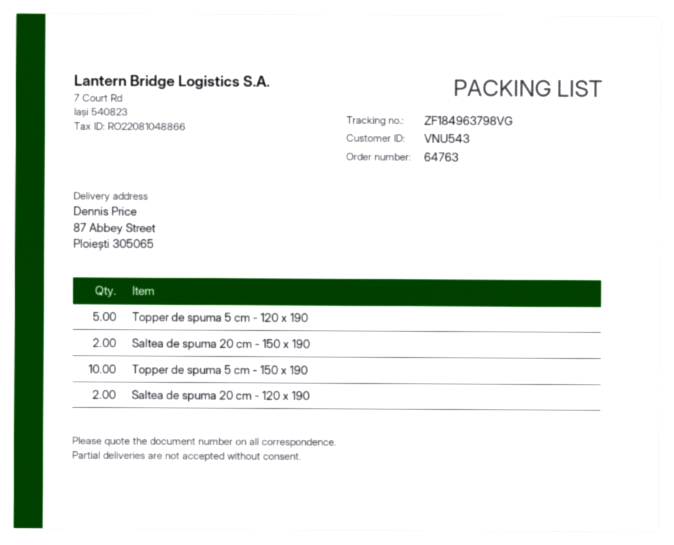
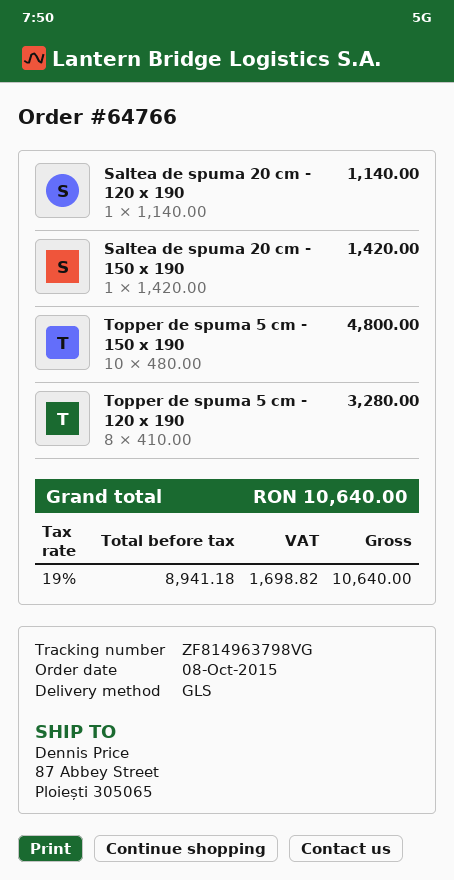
order number: 64763 -> 64766
tracking number: ZF184963798VG -> ZF814963798VG
Topper de spuma 5 cm - 120 x 190: 5 -> 8
Saltea de spuma 20 cm - 150 x 190: 2 -> 1
Saltea de spuma 20 cm - 120 x 190: 2 -> 1

